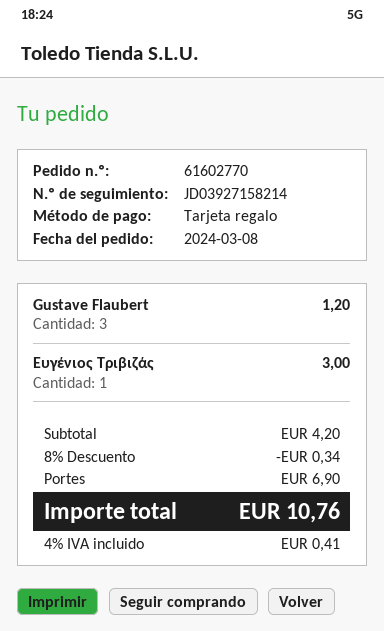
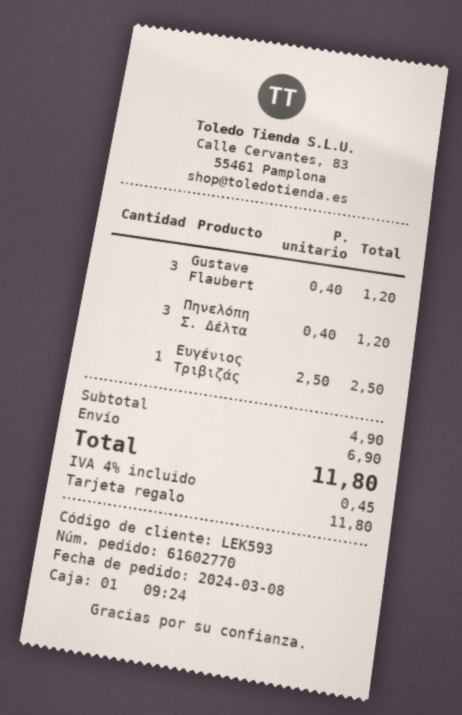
Ευγένιος Τριβιζάς: 1 for 3.00 -> 1 for 2.50
Πηνελόπη Σ. Δέλτα: none -> 3 for 1.20
subtotal: 4.20 -> 4.90
discount: 8% = 0.34 -> none
tax: 4% = 0.41 -> 4% = 0.45
total: 10.76 -> 11.80

